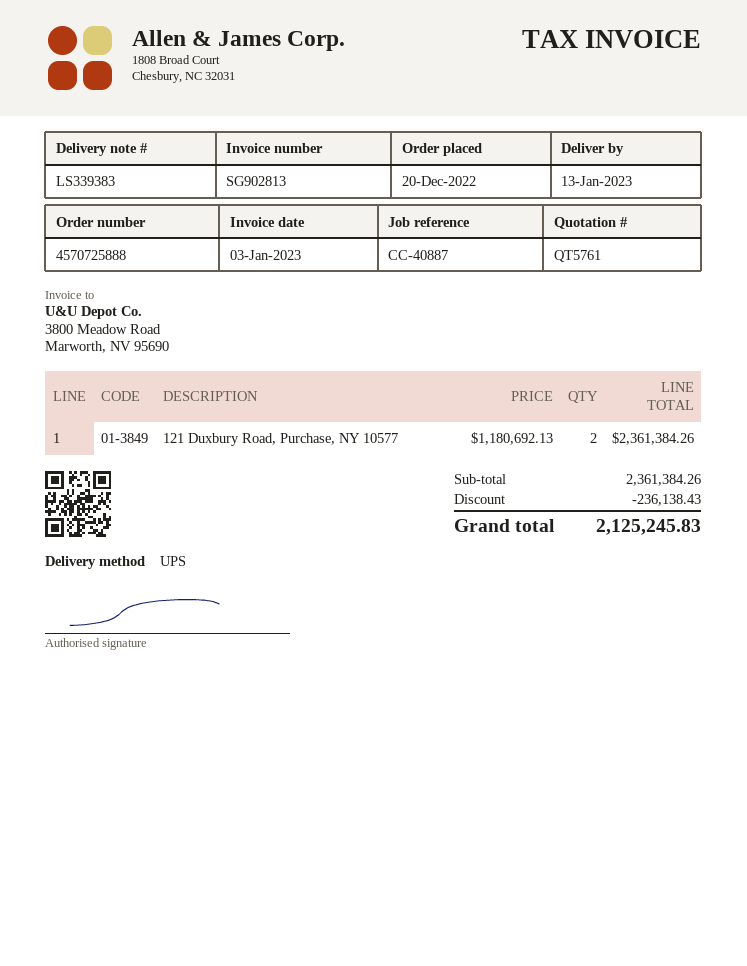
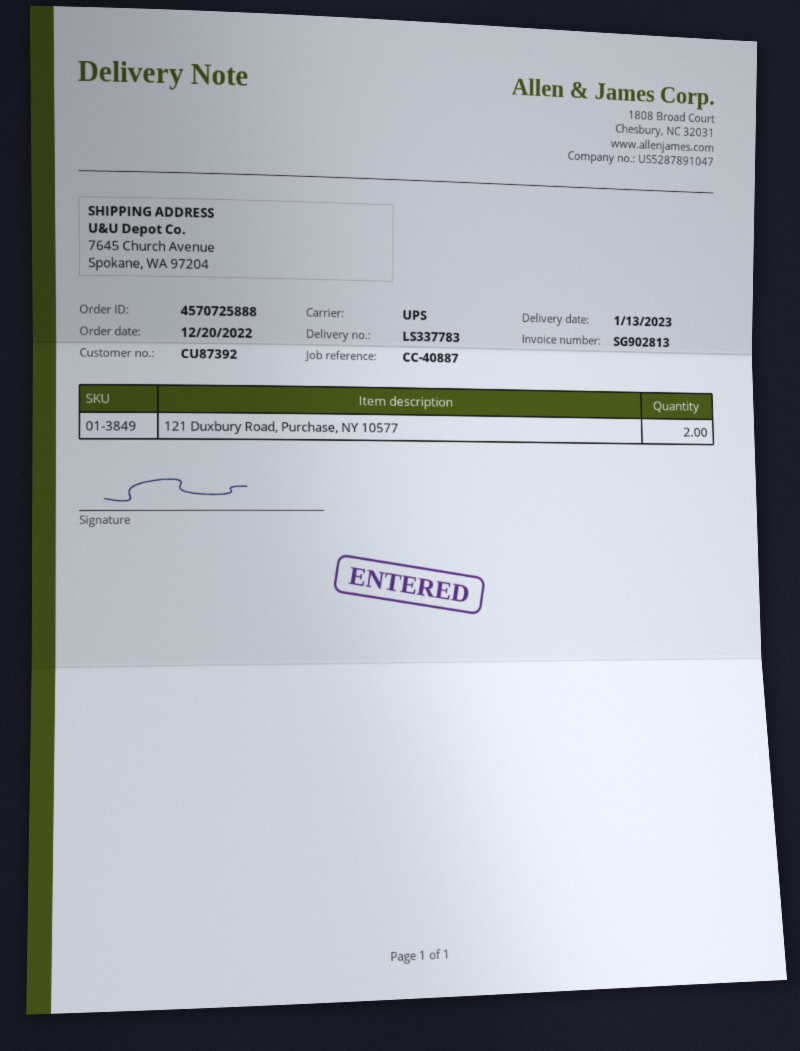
delivery note number: LS339383 -> LS337783

